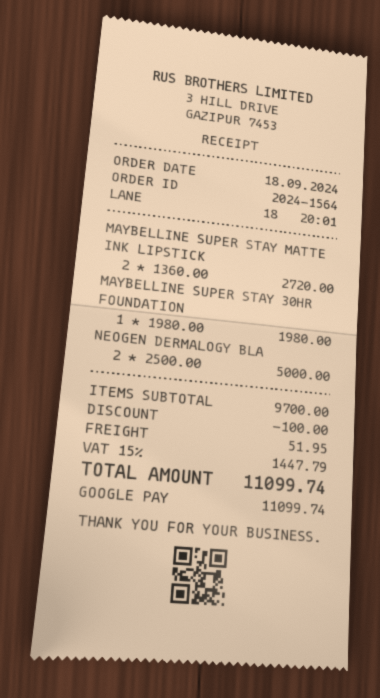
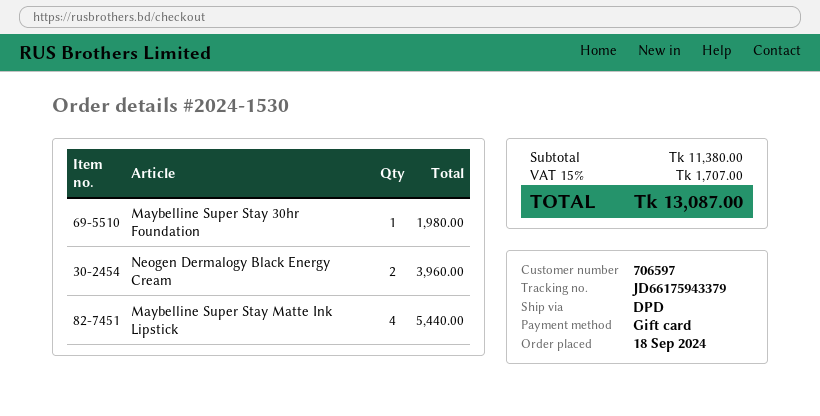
order number: 2024-1564 -> 2024-1530
payment method: Google Pay -> gift card
MAYBELLINE SUPER STAY MATTE INK LIPSTICK: 2 for 2720.00 -> 4 for 5440.00
NEOGEN DERMALOGY BLA: 2 for 5000.00 -> 2 for 3960.00
subtotal: 9700.00 -> 11380.00
discount: 100.00 -> none
shipping: 51.95 -> none
tax: 15% = 1447.79 -> 15% = 1707.00
total: 11099.74 -> 13087.00

